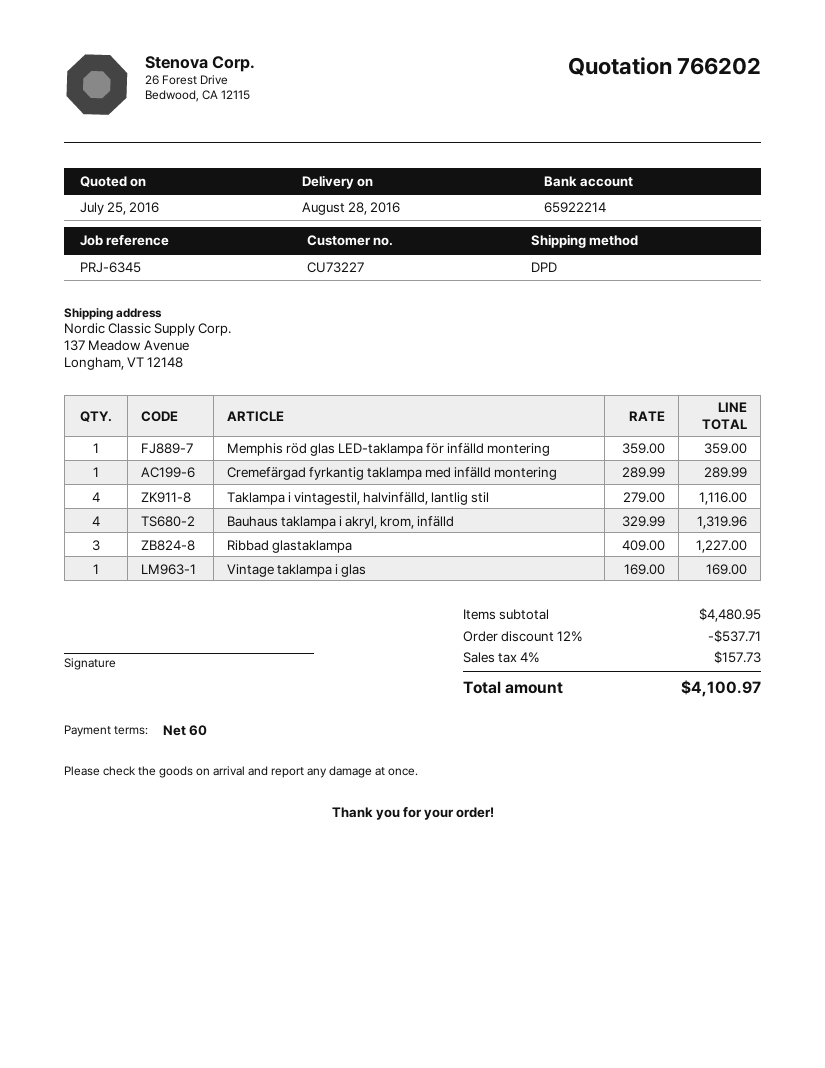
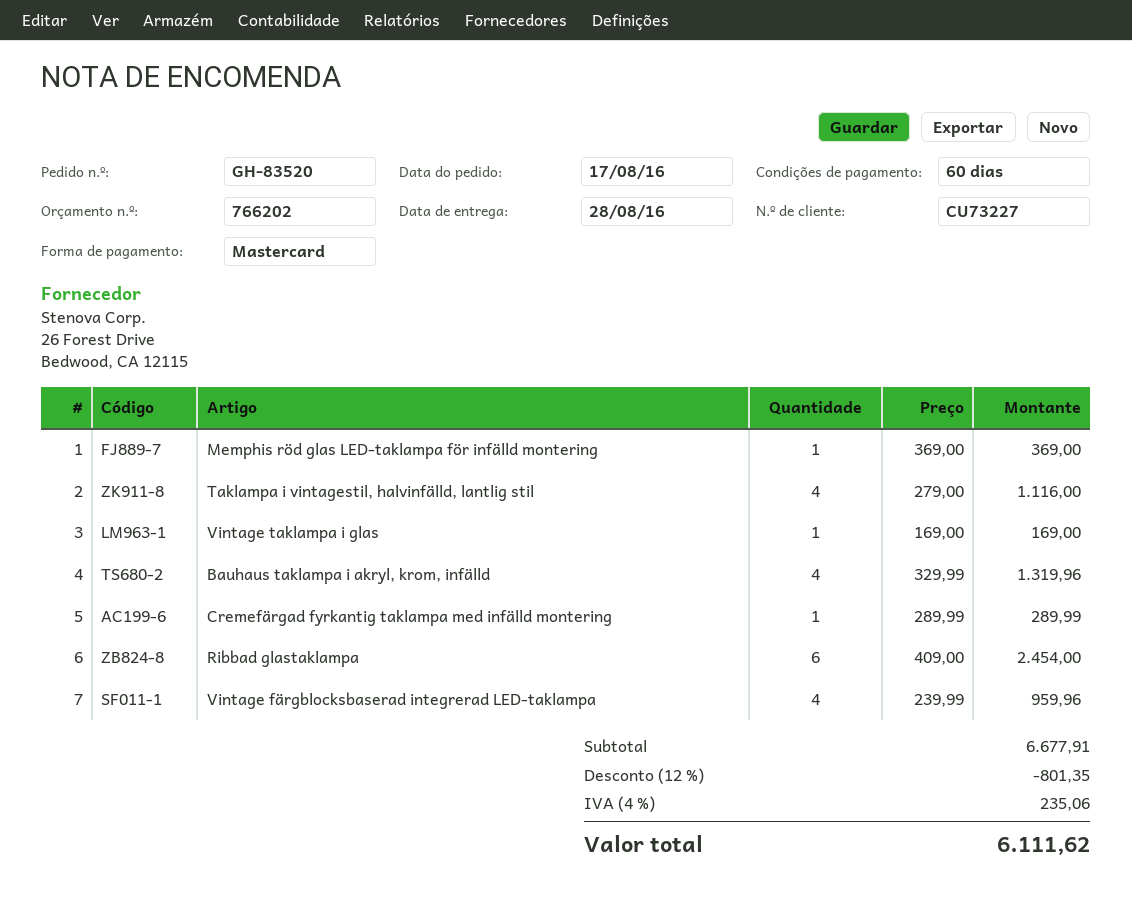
Memphis röd glas LED-taklampa för infälld montering: 1 x 359.00 = 359.00 -> 1 x 369.00 = 369.00
Ribbad glastaklampa: 3 x 409.00 = 1227.00 -> 6 x 409.00 = 2454.00
Vintage färgblocksbaserad integrerad LED-taklampa: none -> 4 x 239.99 = 959.96
subtotal: 4480.95 -> 6677.91
discount: 12% = 537.71 -> 12% = 801.35
tax: 4% = 157.73 -> 4% = 235.06
total: 4100.97 -> 6111.62

